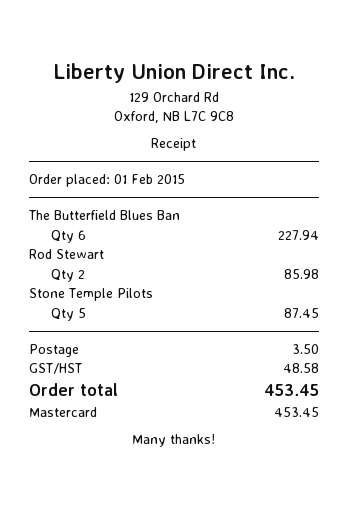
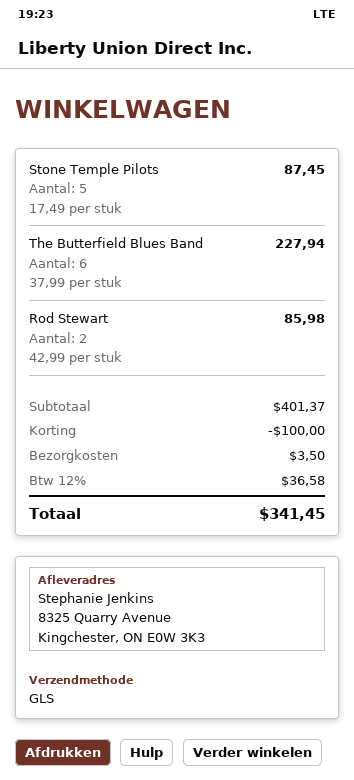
discount: none -> 100.00
tax: 48.58 -> 36.58
total: 453.45 -> 341.45

